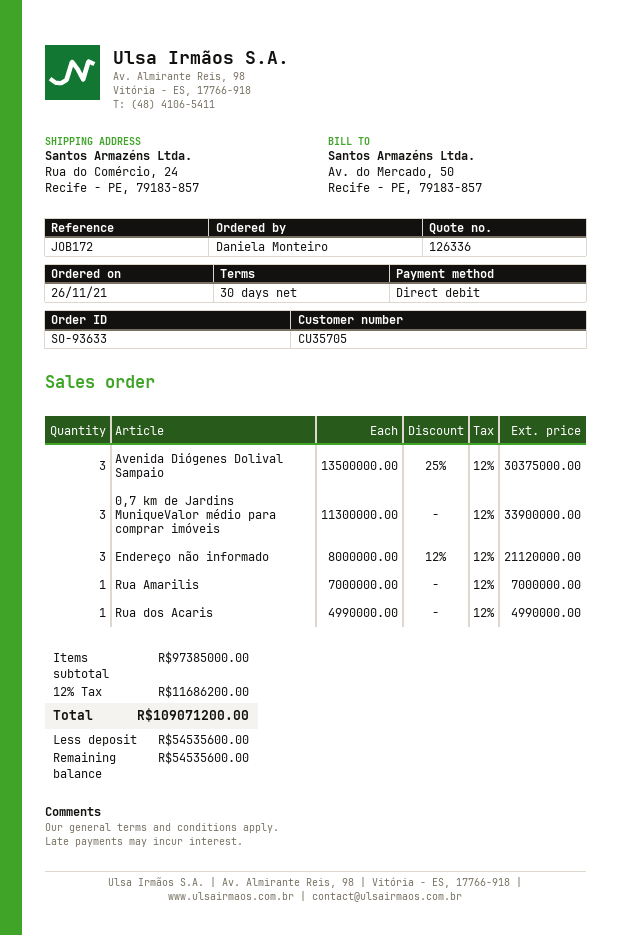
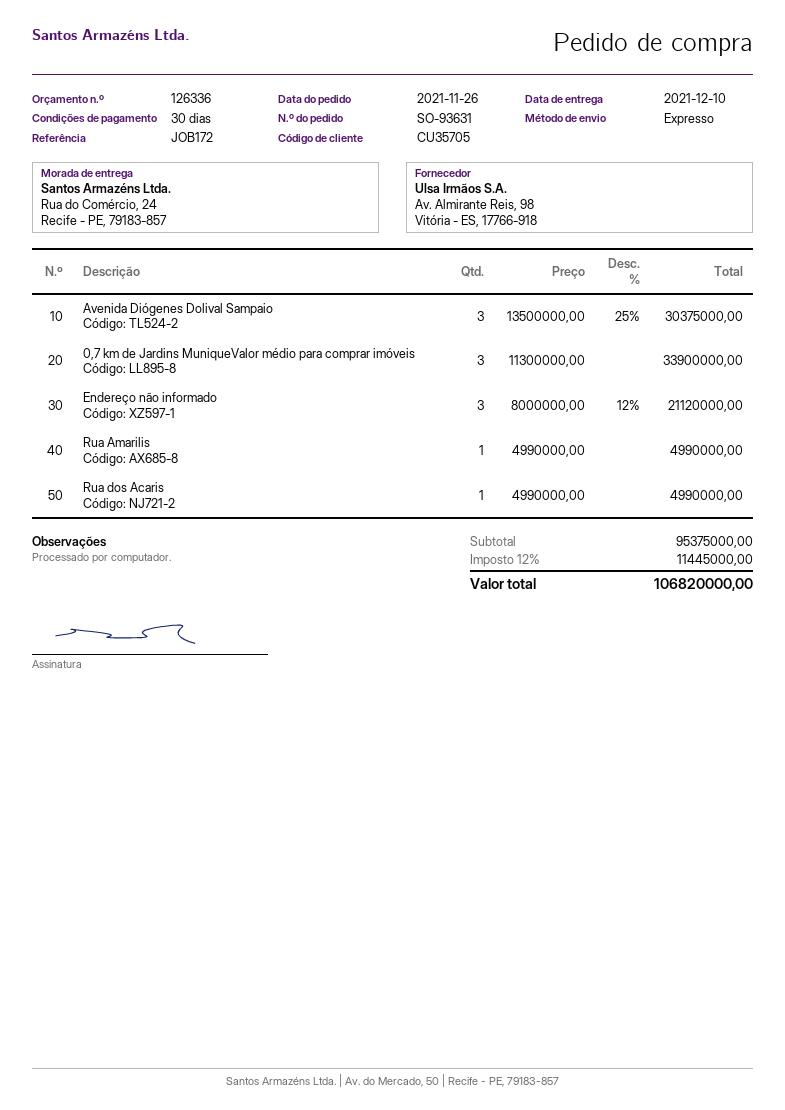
order number: SO-93633 -> SO-93631
Rua Amarilis: 1 x 7000000.00 = 7000000.00 -> 1 x 4990000.00 = 4990000.00
subtotal: 97385000.00 -> 95375000.00
tax: 12% = 11686200.00 -> 12% = 11445000.00
total: 109071200.00 -> 106820000.00

